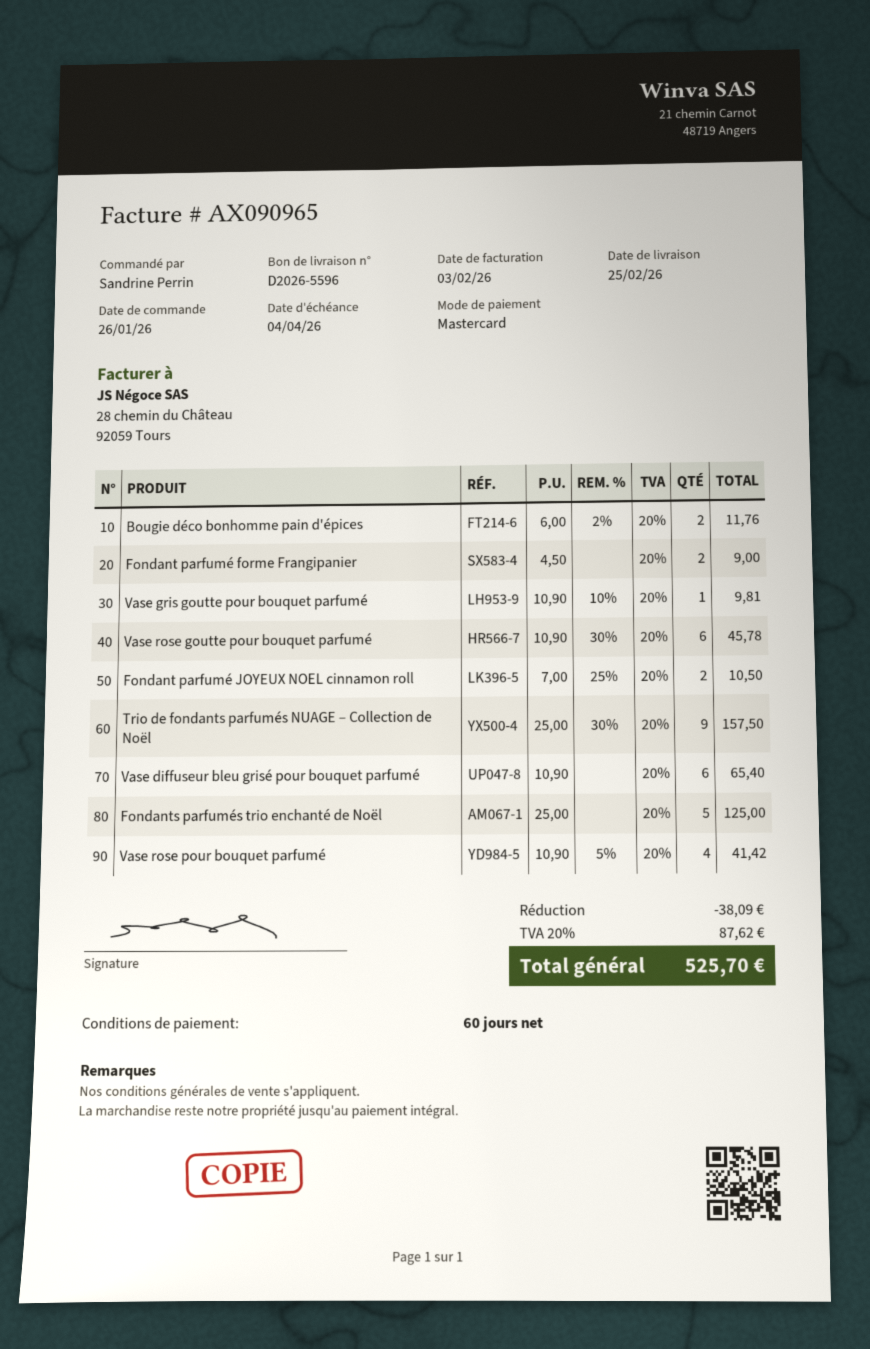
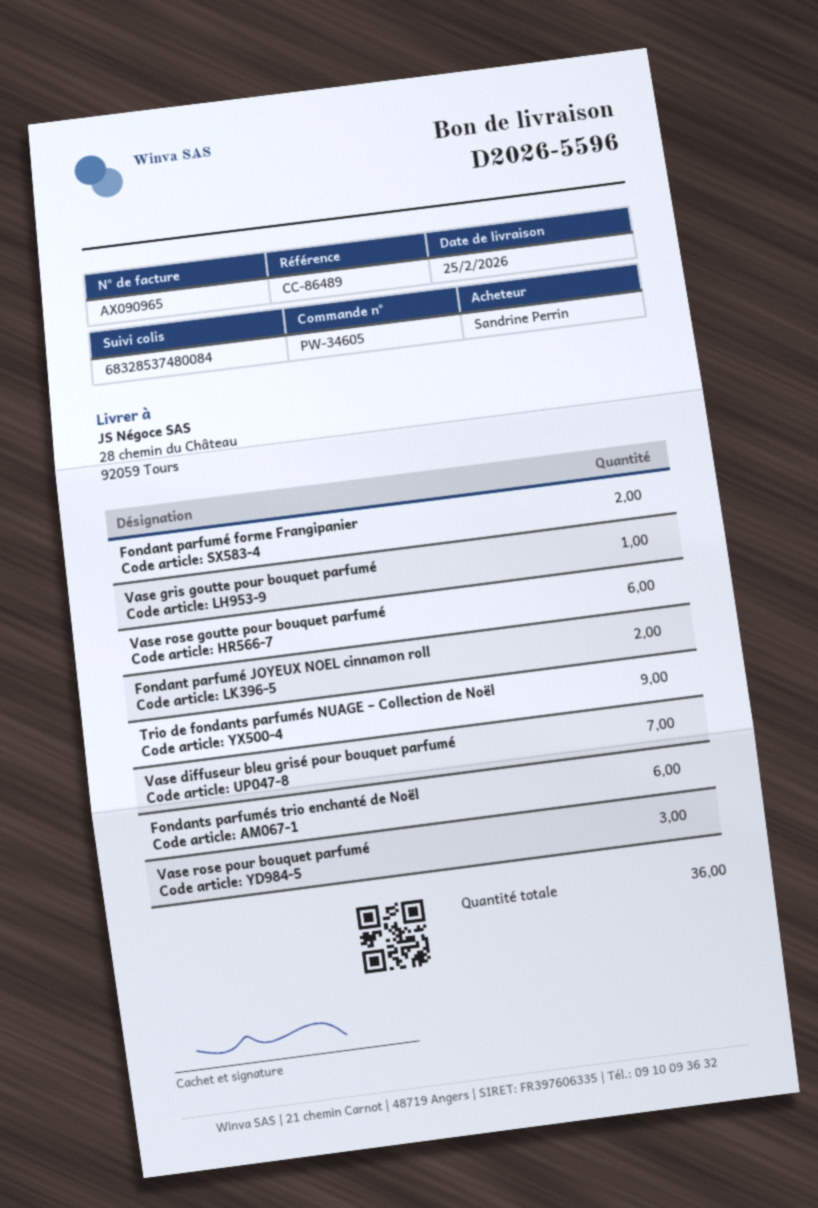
Bougie déco bonhomme pain d'épices: 2 -> none
Vase diffuseur bleu grisé pour bouquet parfumé: 6 -> 7
Fondants parfumés trio enchanté de Noël: 5 -> 6
Vase rose pour bouquet parfumé: 4 -> 3

